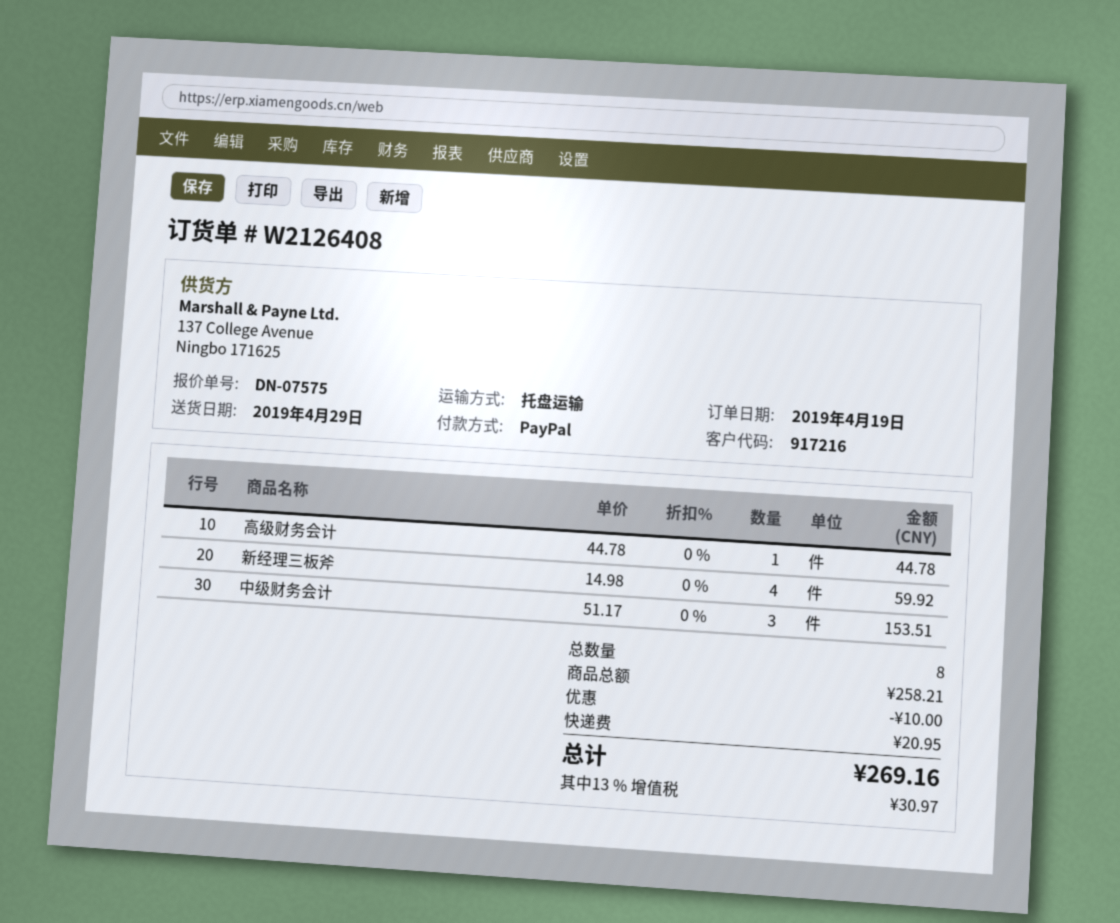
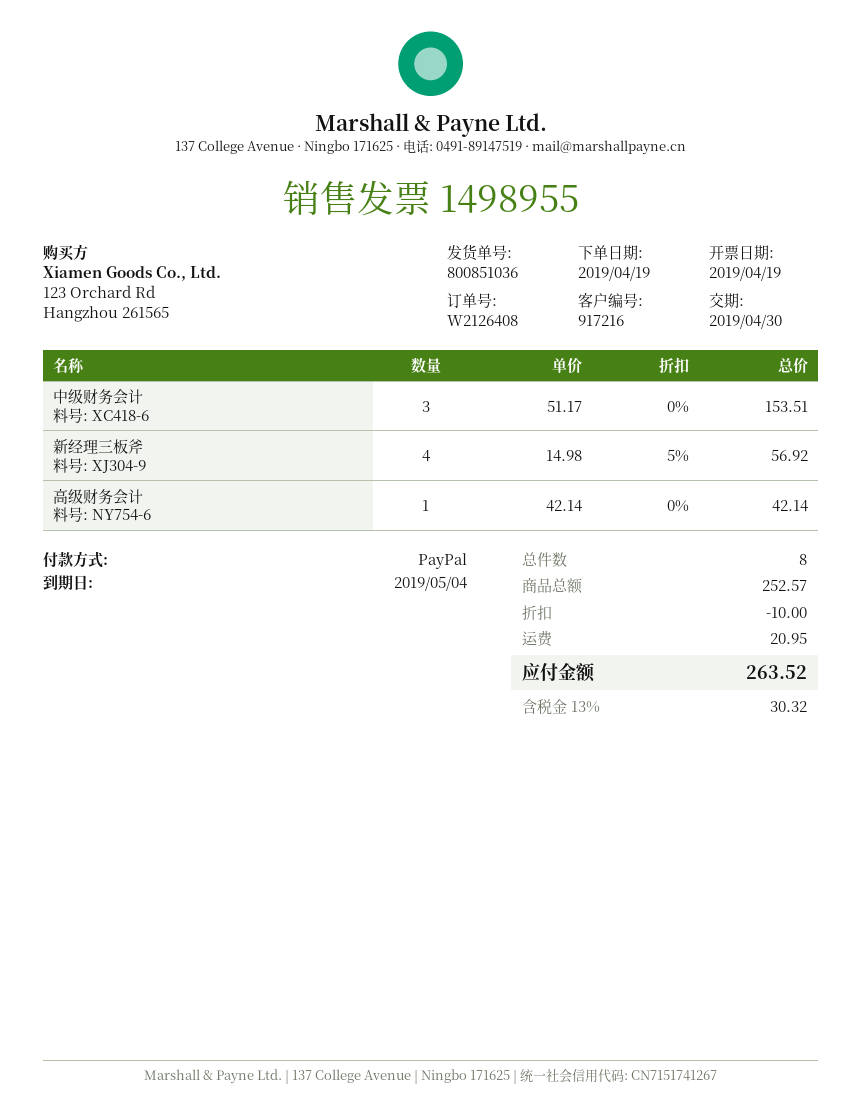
delivery date: 2019-04-29 -> 2019-04-30
高级财务会计: 1 x 44.78 = 44.78 -> 1 x 42.14 = 42.14
新经理三板斧: 4 x 14.98 = 59.92 -> 4 x 14.98 - 5% = 56.92
subtotal: 258.21 -> 252.57
tax: 13% = 30.97 -> 13% = 30.32
total: 269.16 -> 263.52

